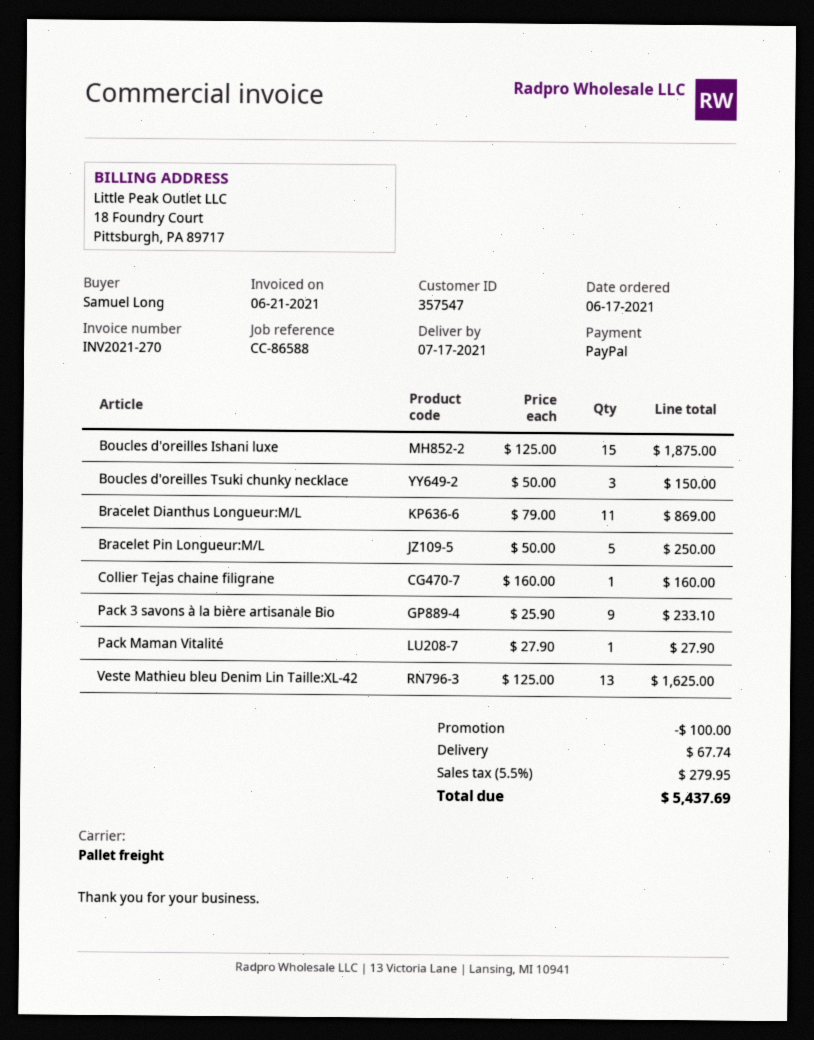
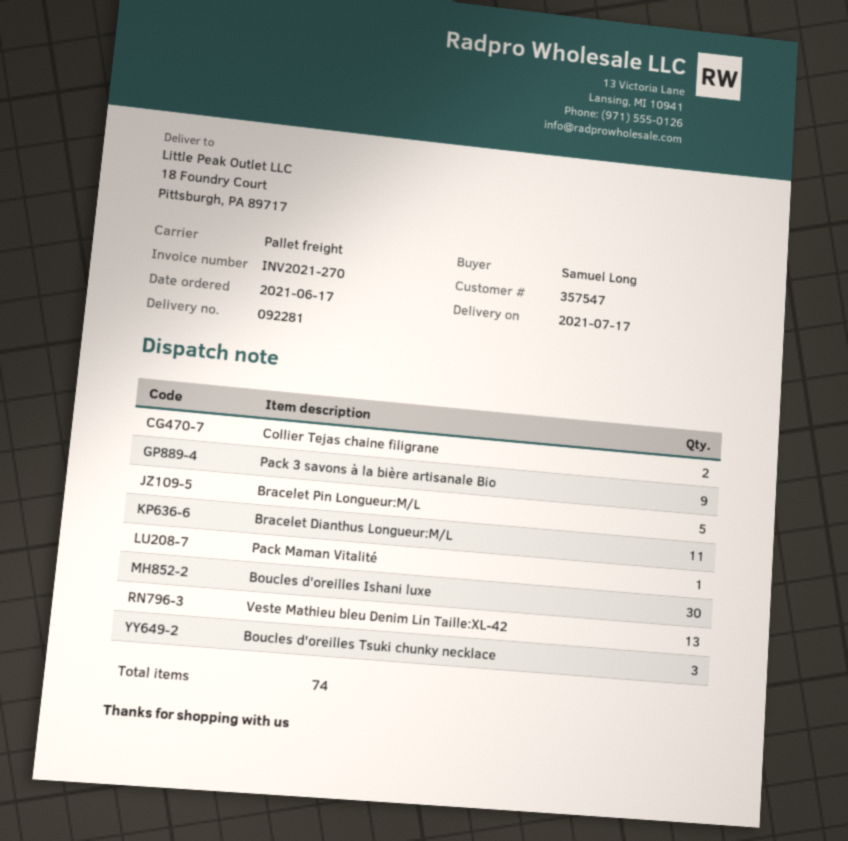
Boucles d'oreilles Ishani luxe: 15 -> 30
Collier Tejas chaine filigrane: 1 -> 2

